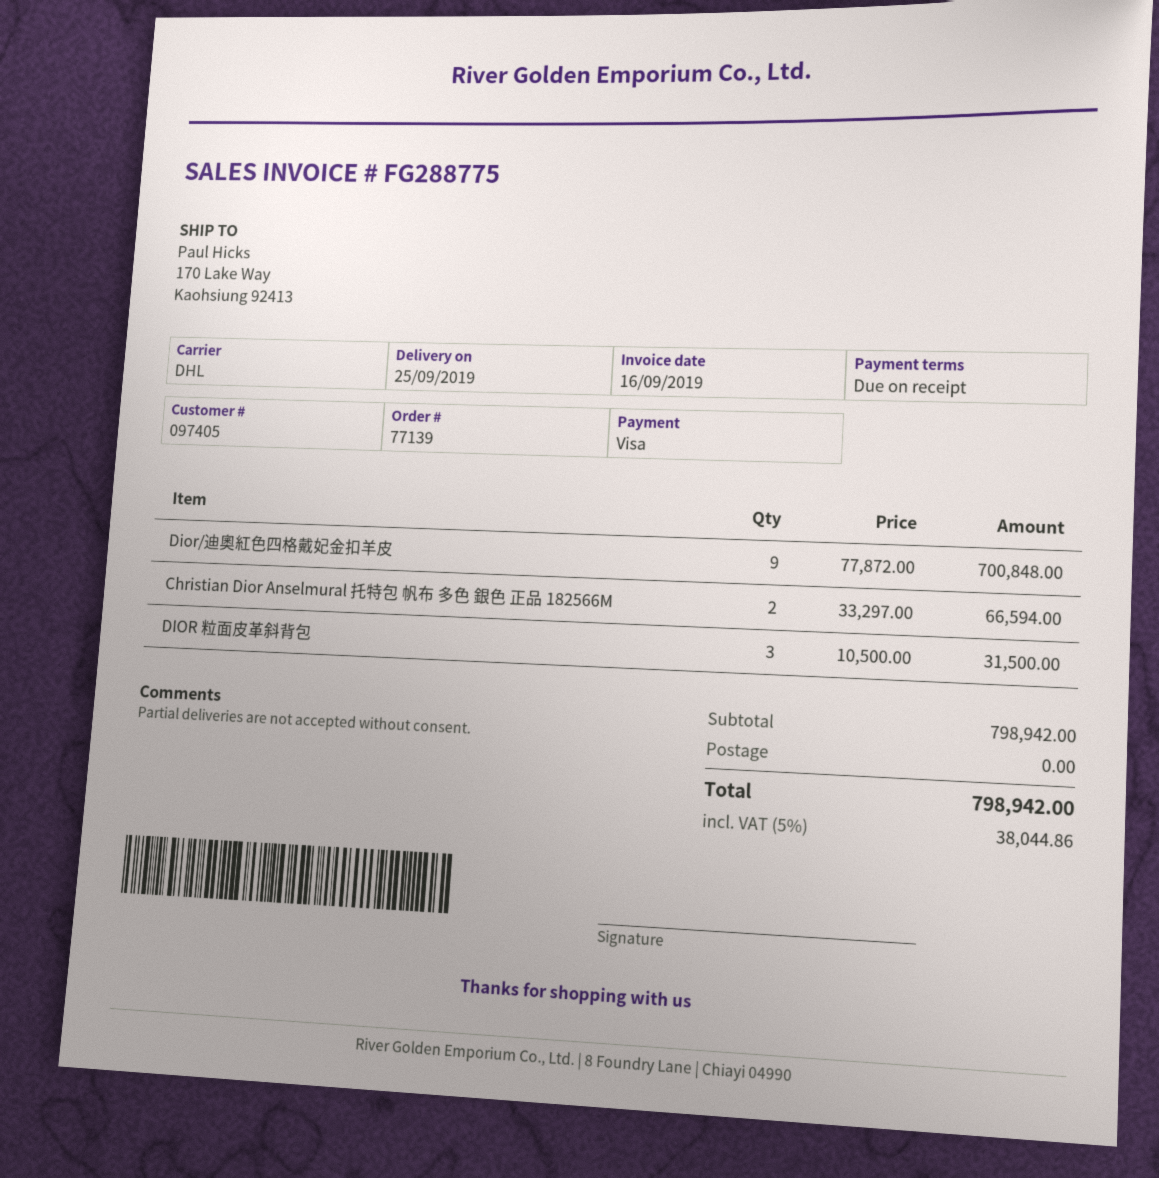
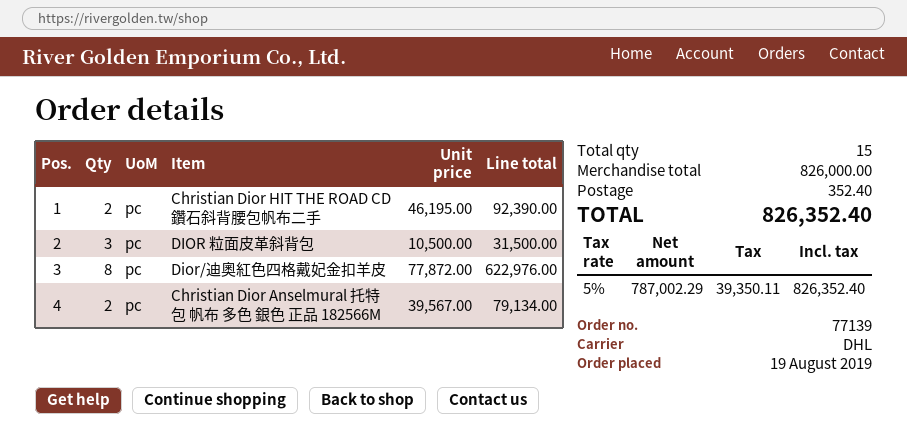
Dior/迪奧紅色四格戴妃金扣羊皮: 9 x 77872.00 = 700848.00 -> 8 x 77872.00 = 622976.00
Christian Dior Anselmural 托特包 帆布 多色 銀色 正品 182566M: 2 x 33297.00 = 66594.00 -> 2 x 39567.00 = 79134.00
Christian Dior HIT THE ROAD CD 鑽石斜背腰包帆布二手: none -> 2 x 46195.00 = 92390.00
subtotal: 798942.00 -> 826000.00
shipping: 0.00 -> 352.40
tax: 5% = 38044.86 -> 5% = 39350.11
total: 798942.00 -> 826352.40

